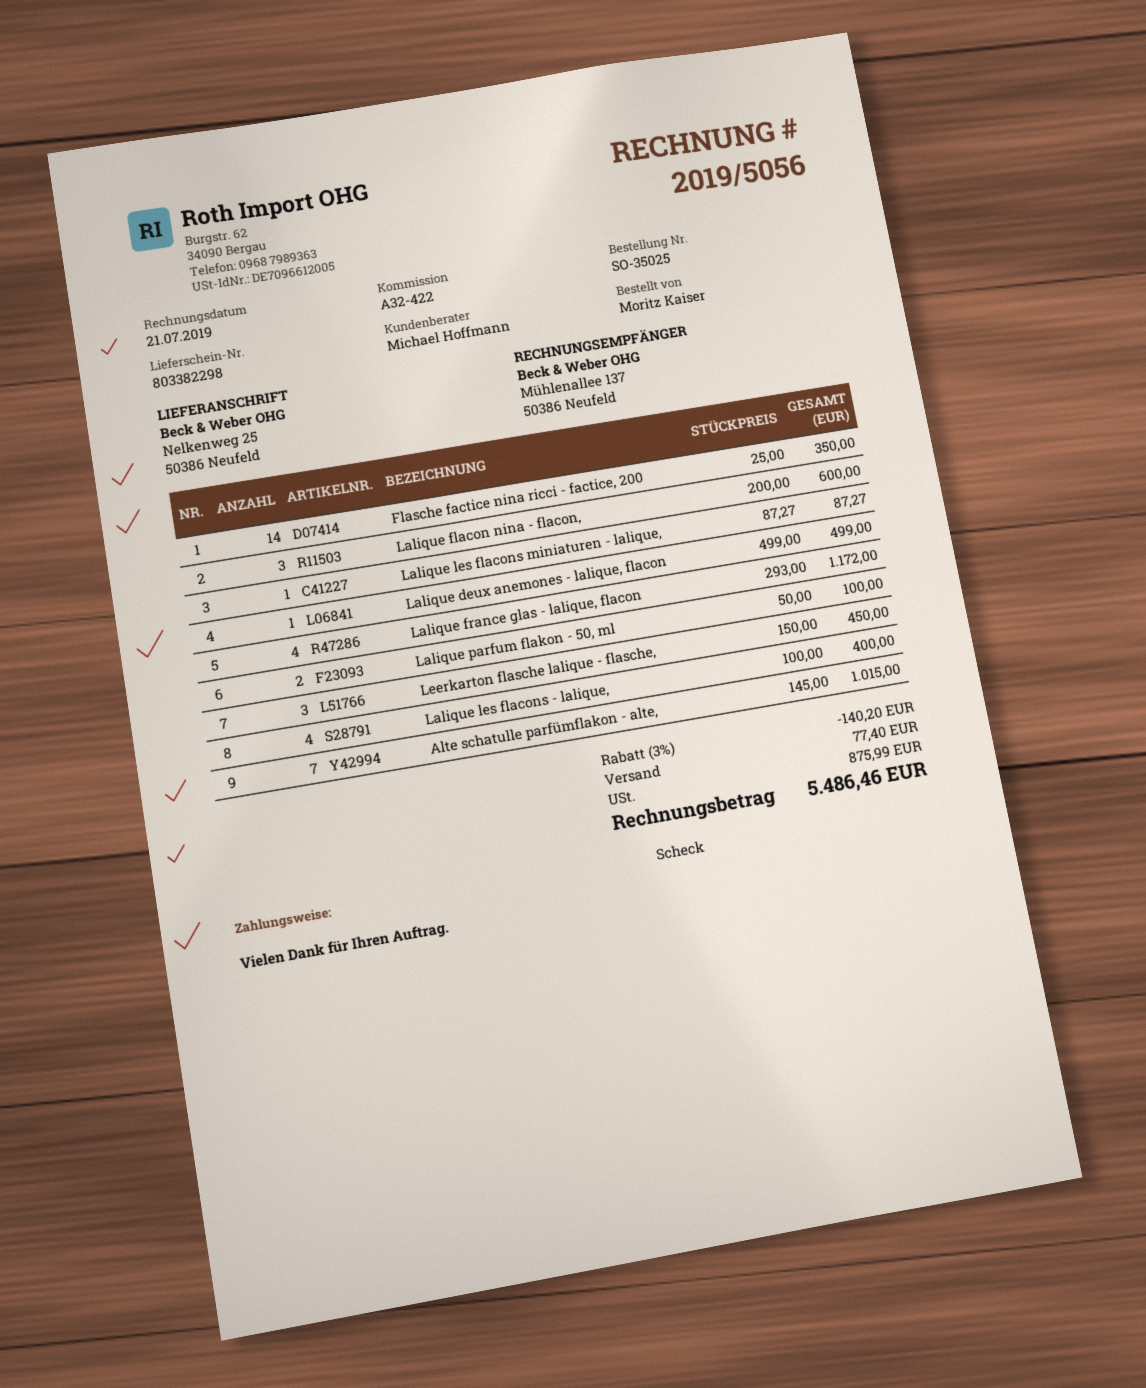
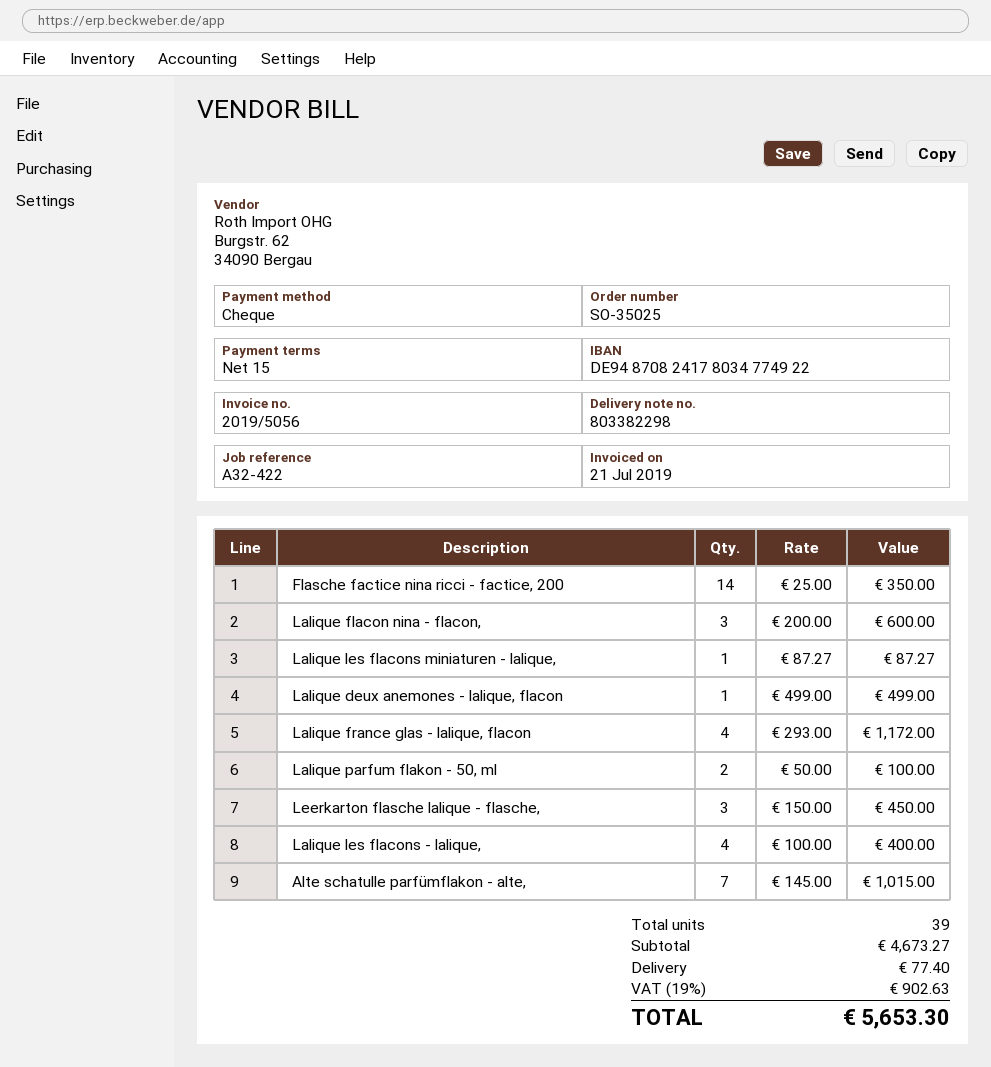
discount: 3% = 140.20 -> none
tax: 875.99 -> 902.63
total: 5486.46 -> 5653.30

